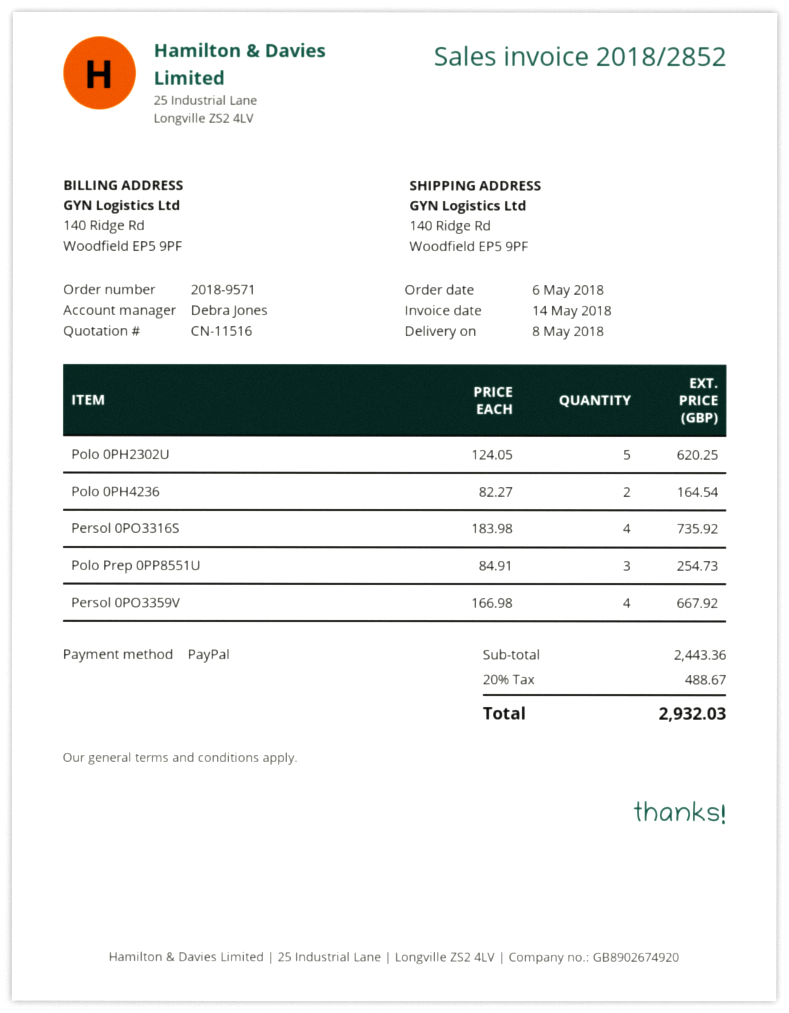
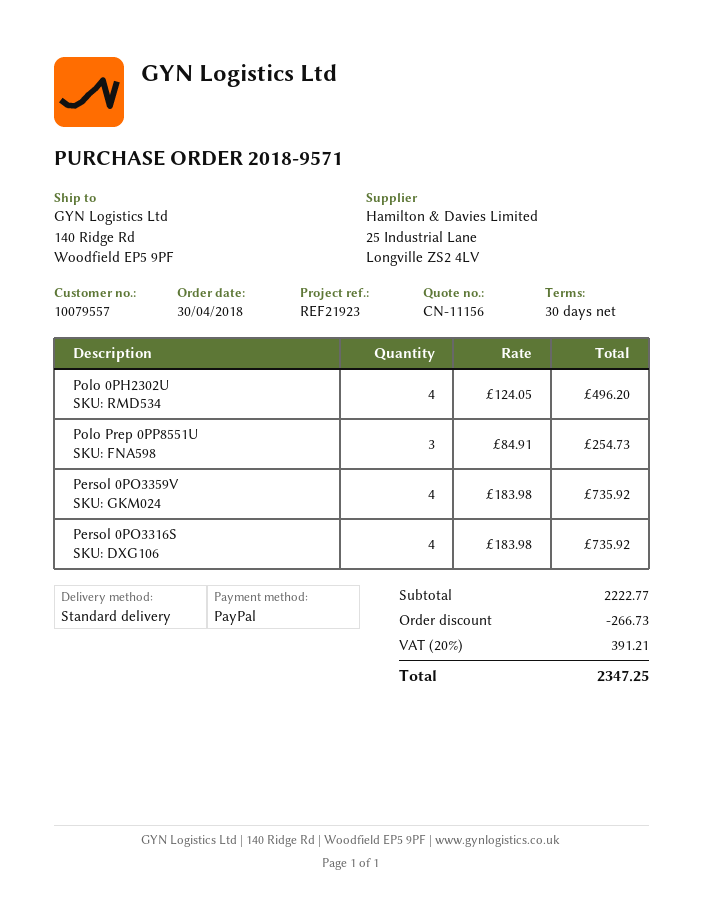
quote number: CN-11516 -> CN-11156
order date: 2018-05-06 -> 2018-04-30
Polo 0PH2302U: 5 x 124.05 = 620.25 -> 4 x 124.05 = 496.20
Polo 0PH4236: 2 x 82.27 = 164.54 -> none
Persol 0PO3359V: 4 x 166.98 = 667.92 -> 4 x 183.98 = 735.92
subtotal: 2443.36 -> 2222.77
discount: none -> 266.73
tax: 20% = 488.67 -> 20% = 391.21
total: 2932.03 -> 2347.25

